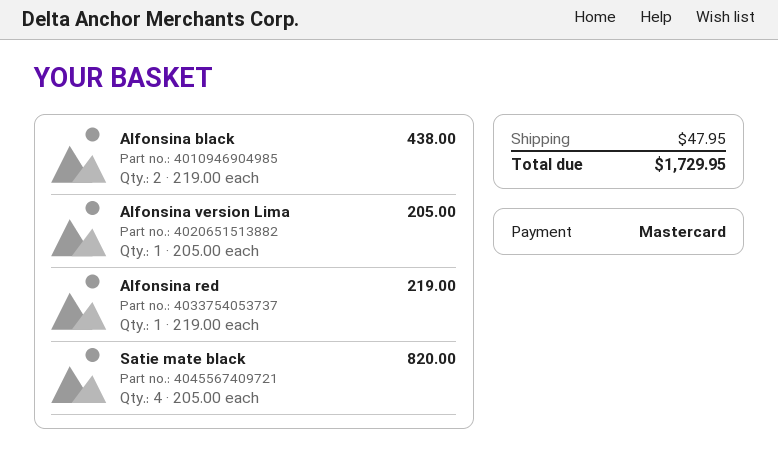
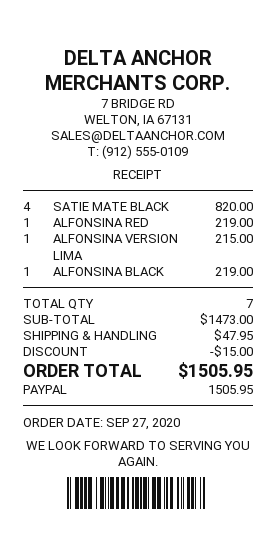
payment method: Mastercard -> PayPal
Alfonsina black: 2 for 438.00 -> 1 for 219.00
Alfonsina version Lima: 1 for 205.00 -> 1 for 215.00
discount: none -> 15.00
total: 1729.95 -> 1505.95

